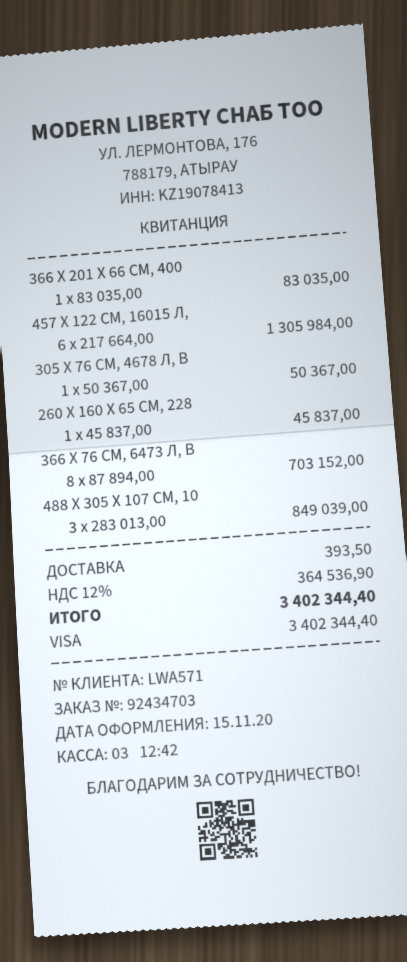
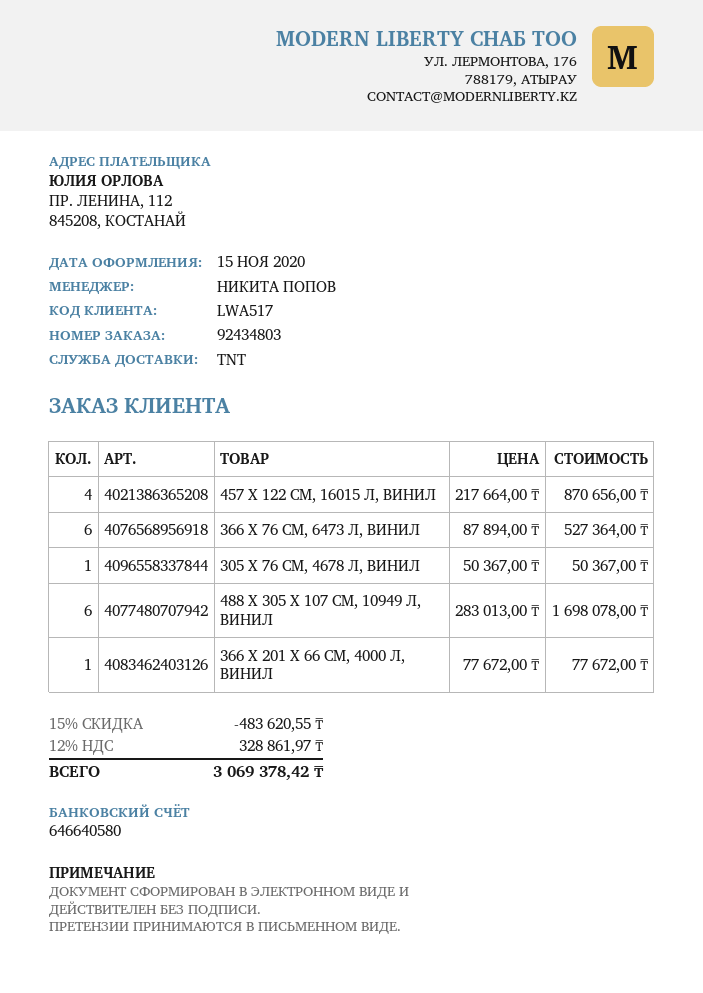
order number: 92434703 -> 92434803
customer number: LWA571 -> LWA517
366 Х 201 Х 66 СМ, 400: 1 x 83035.00 = 83035.00 -> 1 x 77672.00 = 77672.00
457 Х 122 СМ, 16015 Л,: 6 x 217664.00 = 1305984.00 -> 4 x 217664.00 = 870656.00
260 X 160 Х 65 СМ, 228: 1 x 45837.00 = 45837.00 -> none
366 Х 76 СМ, 6473 Л, В: 8 x 87894.00 = 703152.00 -> 6 x 87894.00 = 527364.00
488 Х 305 Х 107 СМ, 10: 3 x 283013.00 = 849039.00 -> 6 x 283013.00 = 1698078.00
discount: none -> 15% = 483620.55
shipping: 393.50 -> none
tax: 12% = 364536.90 -> 12% = 328861.97
total: 3402344.40 -> 3069378.42

